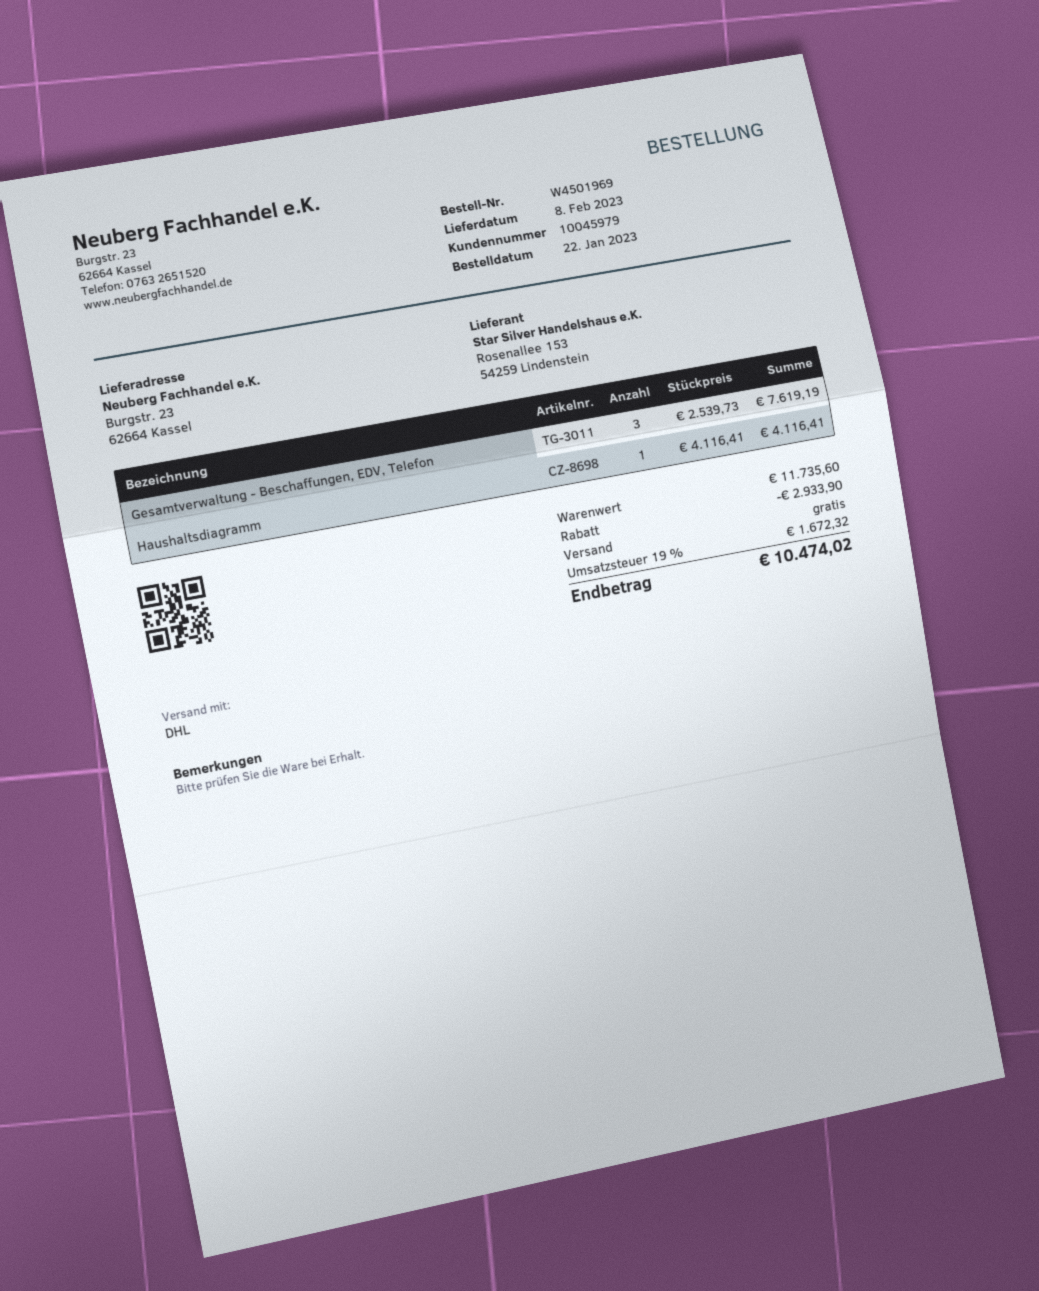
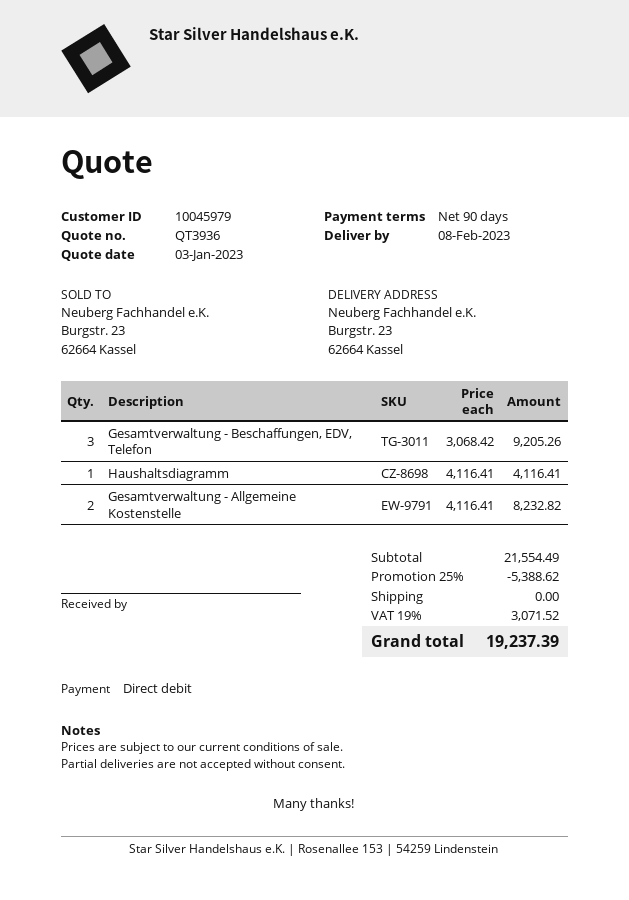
Gesamtverwaltung - Beschaffungen, EDV, Telefon: 3 x 2539.73 = 7619.19 -> 3 x 3068.42 = 9205.26
Gesamtverwaltung - Allgemeine Kostenstelle: none -> 2 x 4116.41 = 8232.82
subtotal: 11735.60 -> 21554.49
discount: 2933.90 -> 5388.62
tax: 19% = 1672.32 -> 19% = 3071.52
total: 10474.02 -> 19237.39

